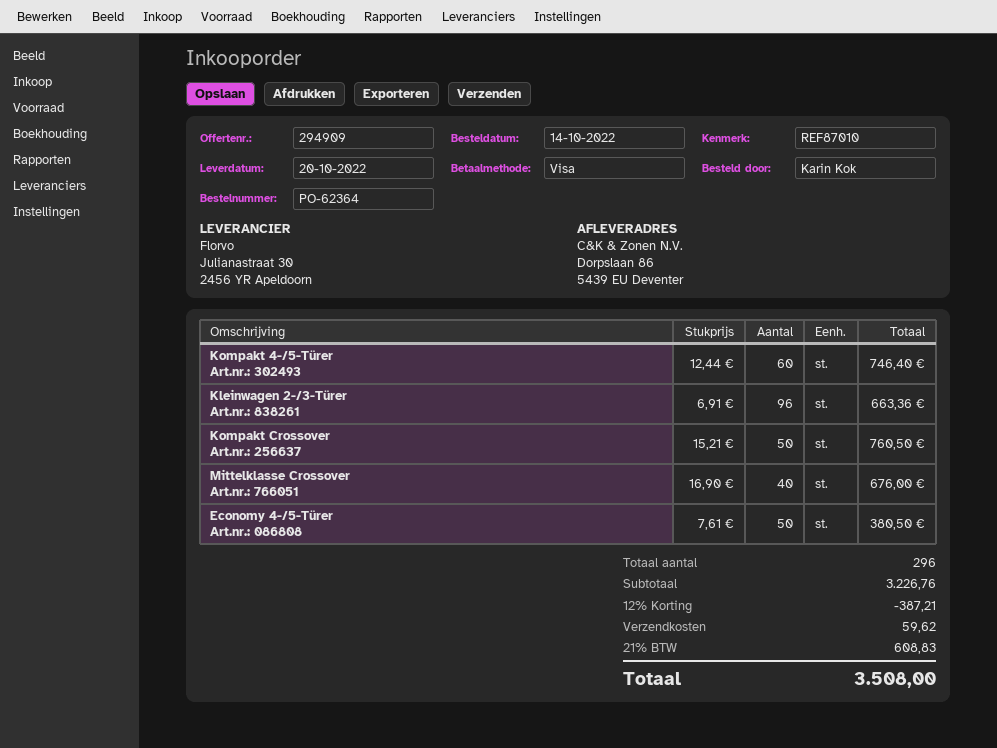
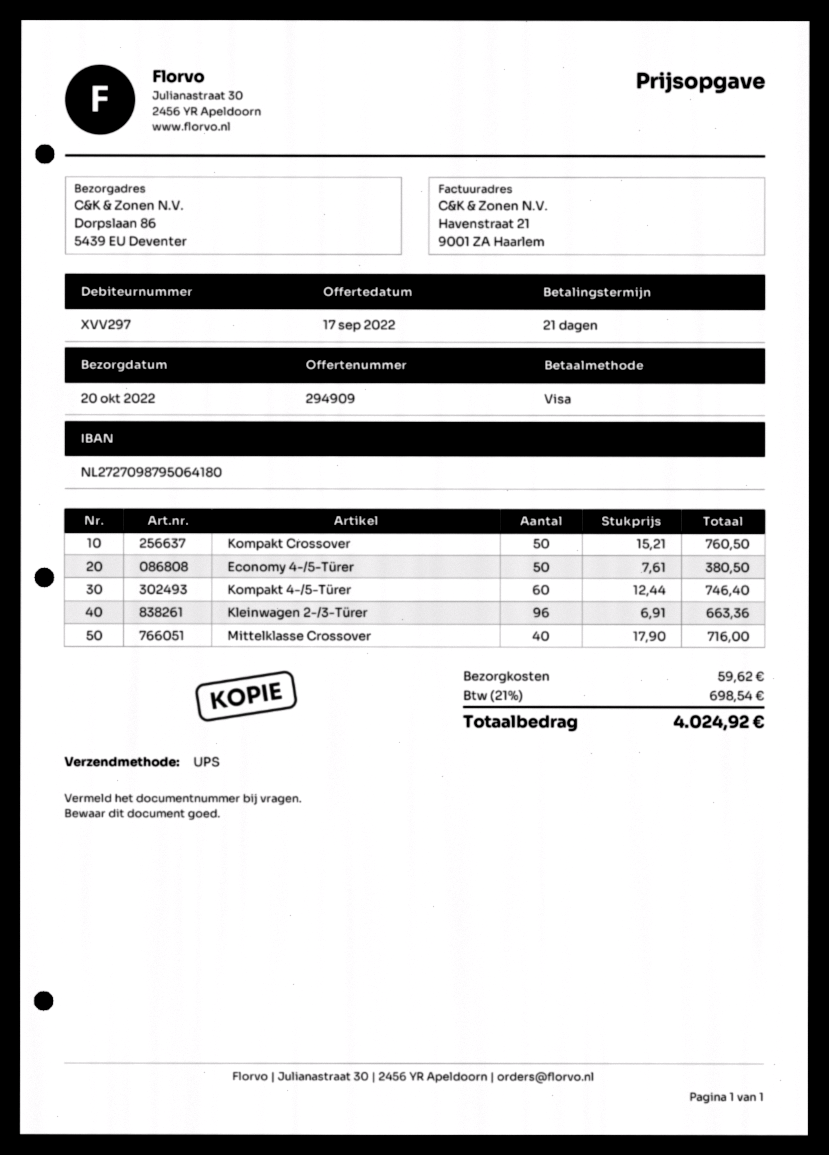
Mittelklasse Crossover: 40 x 16.90 = 676.00 -> 40 x 17.90 = 716.00
discount: 12% = 387.21 -> none
tax: 21% = 608.83 -> 21% = 698.54
total: 3508.00 -> 4024.92

